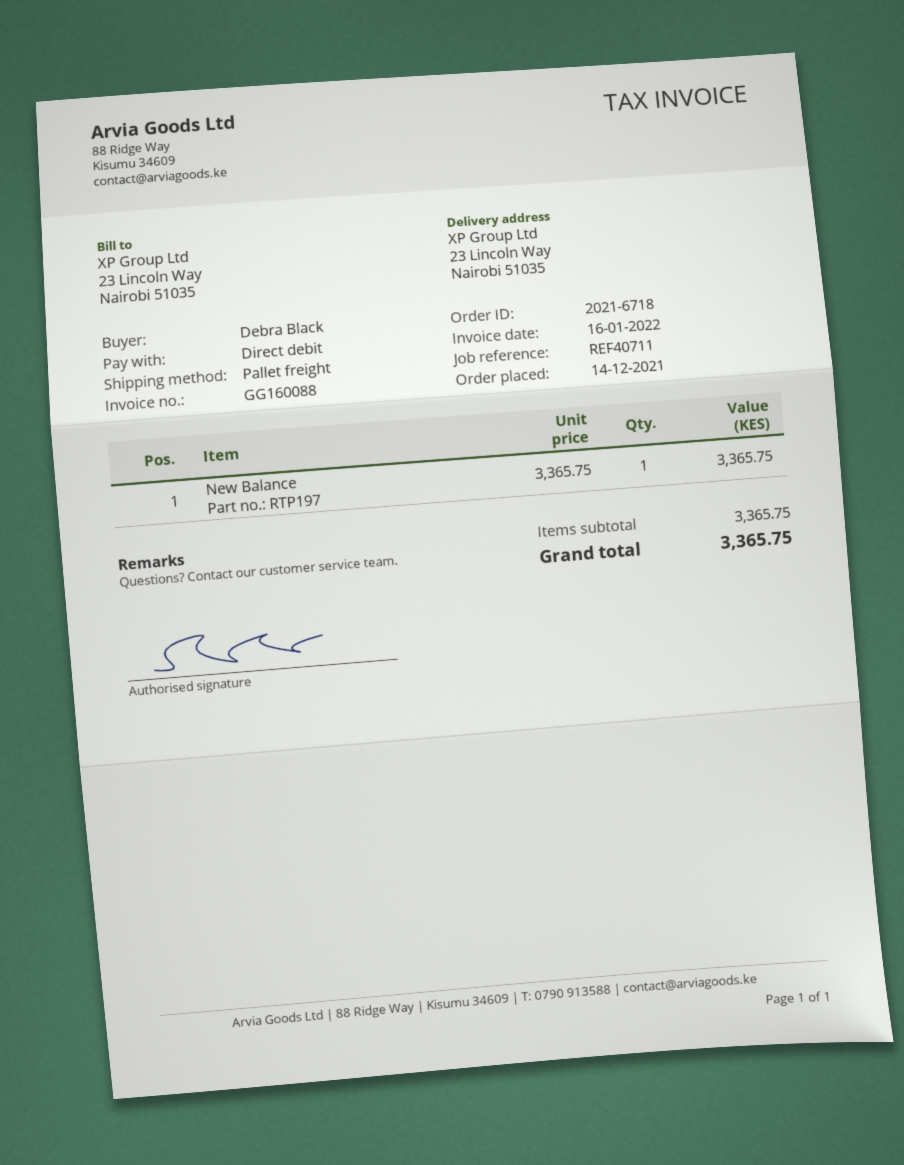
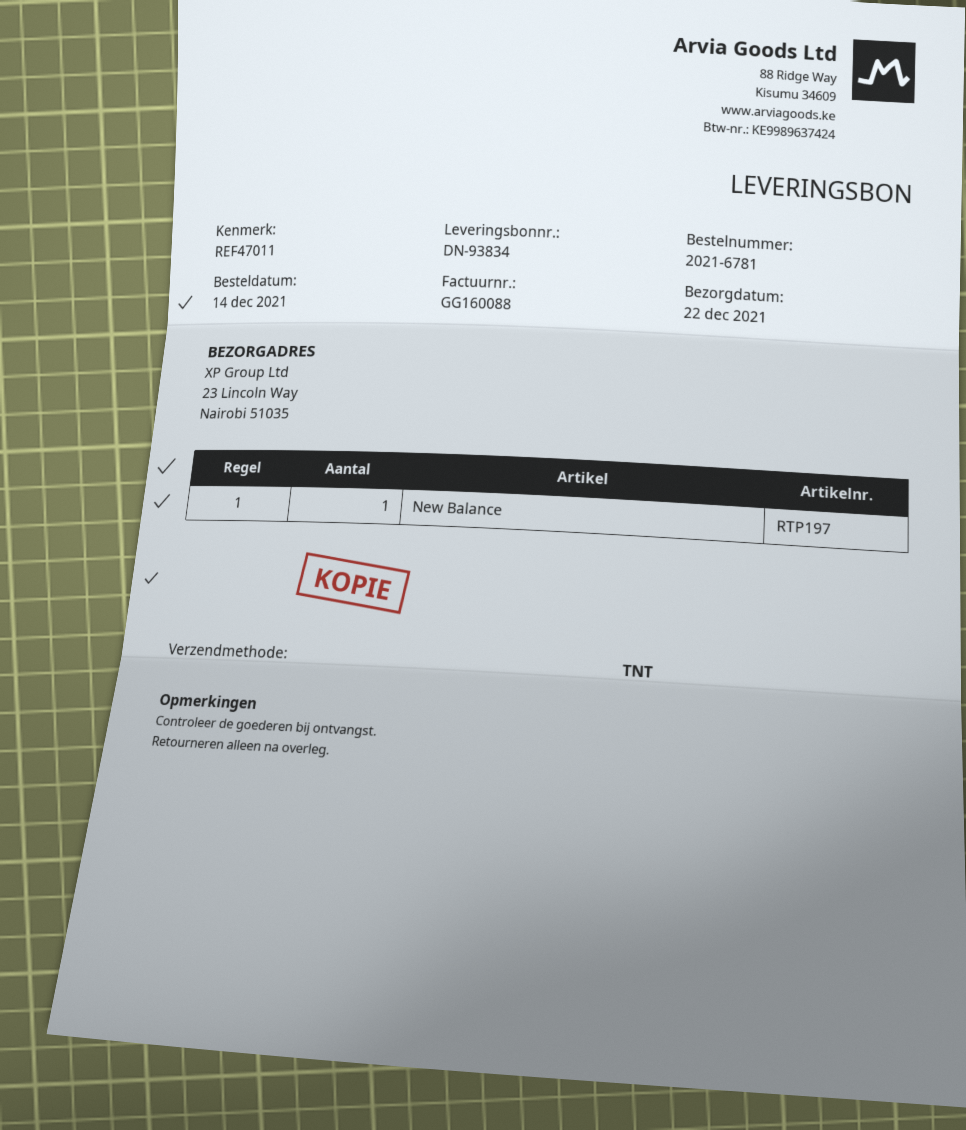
order number: 2021-6718 -> 2021-6781
reference: REF40711 -> REF47011
shipping method: pallet freight -> TNT

